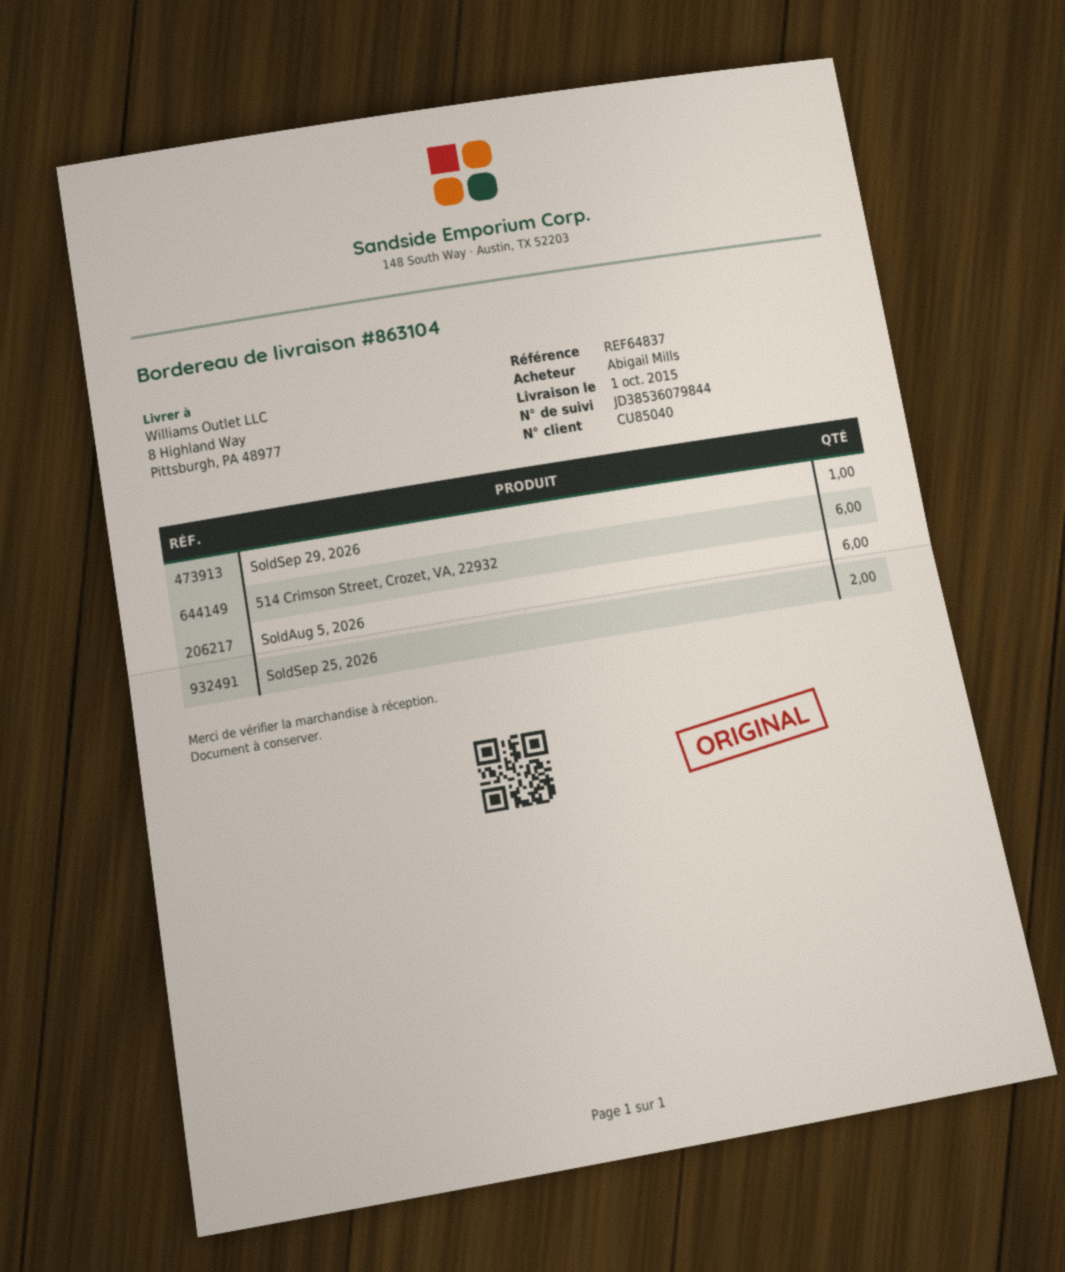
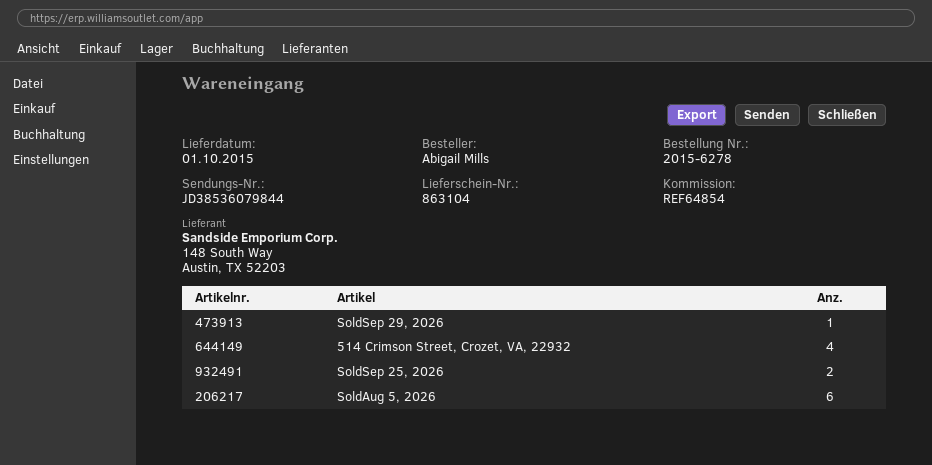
reference: REF64837 -> REF64854
514 Crimson Street, Crozet, VA, 22932: 6 -> 4

